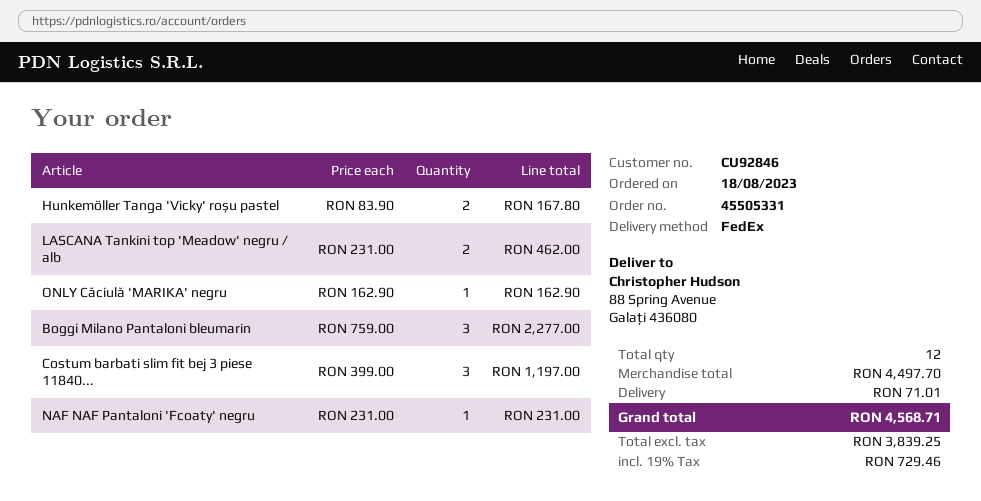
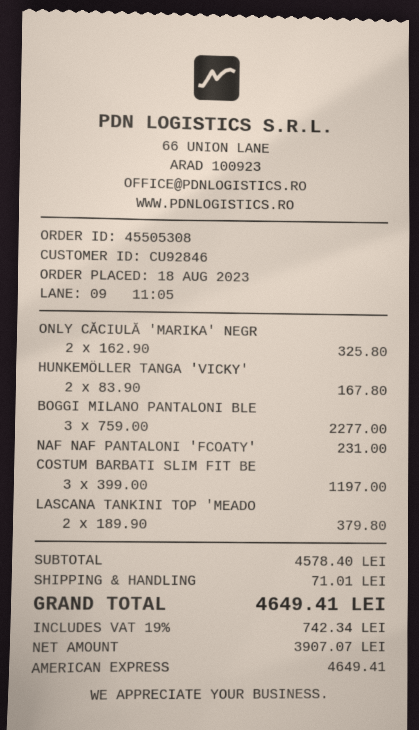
order number: 45505331 -> 45505308
LASCANA Tankini top 'Meadow' negru / alb: 2 x 231.00 = 462.00 -> 2 x 189.90 = 379.80
ONLY Căciulă 'MARIKA' negru: 1 x 162.90 = 162.90 -> 2 x 162.90 = 325.80
subtotal: 4497.70 -> 4578.40
net: 3839.25 -> 3907.07
tax: 19% = 729.46 -> 19% = 742.34
total: 4568.71 -> 4649.41

